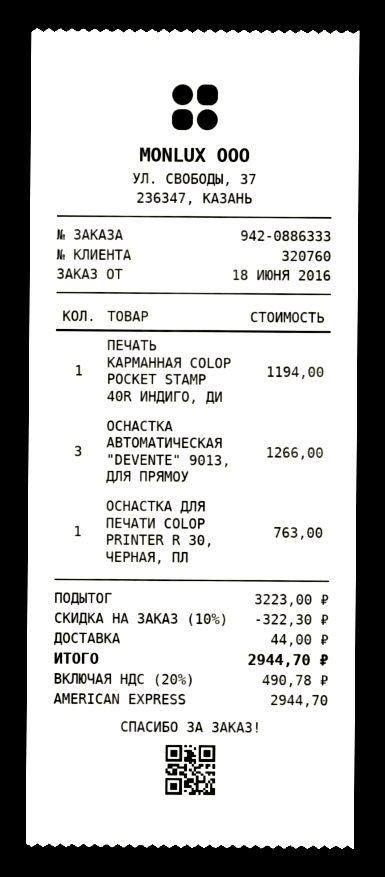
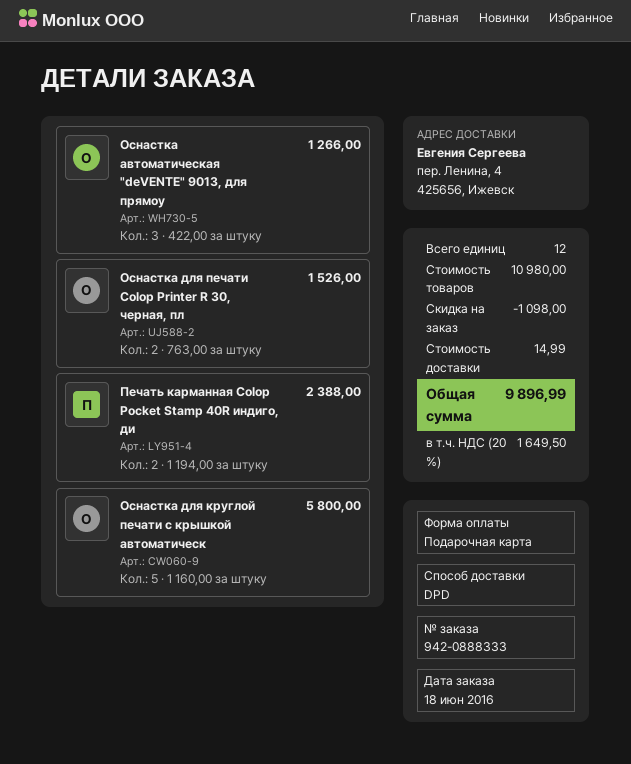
order number: 942-0886333 -> 942-0888333
payment method: American Express -> gift card
ПЕЧАТЬ КАРМАННАЯ COLOP POСKET STAMP 40R ИНДИГО, ДИ: 1 for 1194.00 -> 2 for 2388.00
ОСНАСТКА ДЛЯ ПЕЧАТИ COLOP PRINTER R 30, ЧЕРНАЯ, ПЛ: 1 for 763.00 -> 2 for 1526.00
Оснастка для круглой печати с крышкой автоматическ: none -> 5 for 5800.00
subtotal: 3223.00 -> 10980.00
discount: 322.30 -> 1098.00
shipping: 44.00 -> 14.99
tax: 20% = 490.78 -> 20% = 1649.50
total: 2944.70 -> 9896.99

